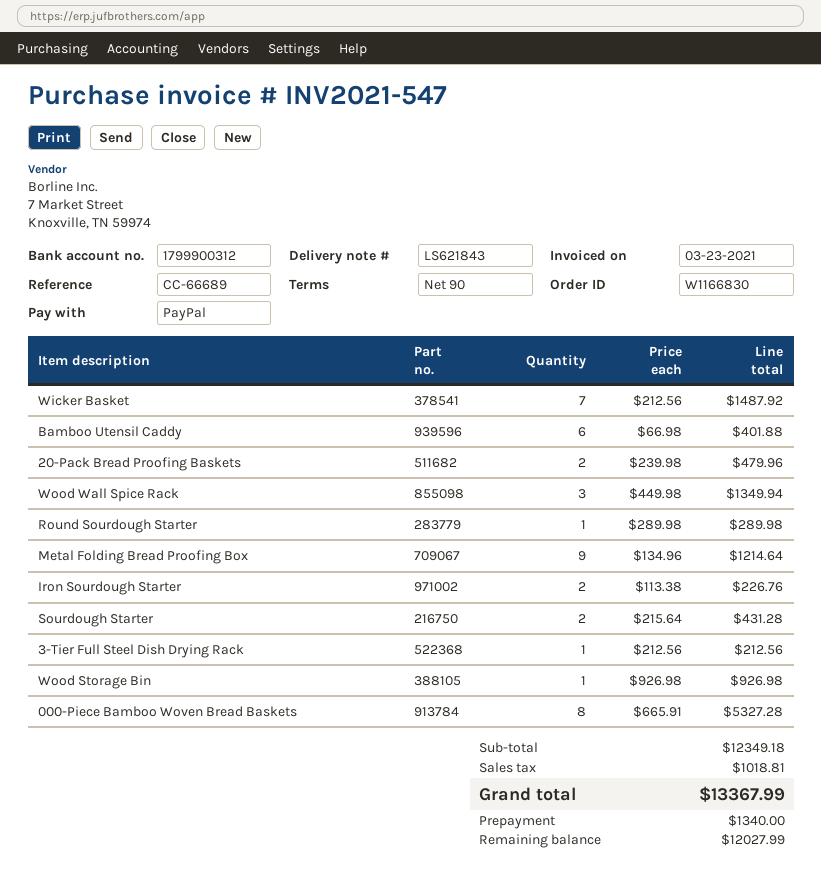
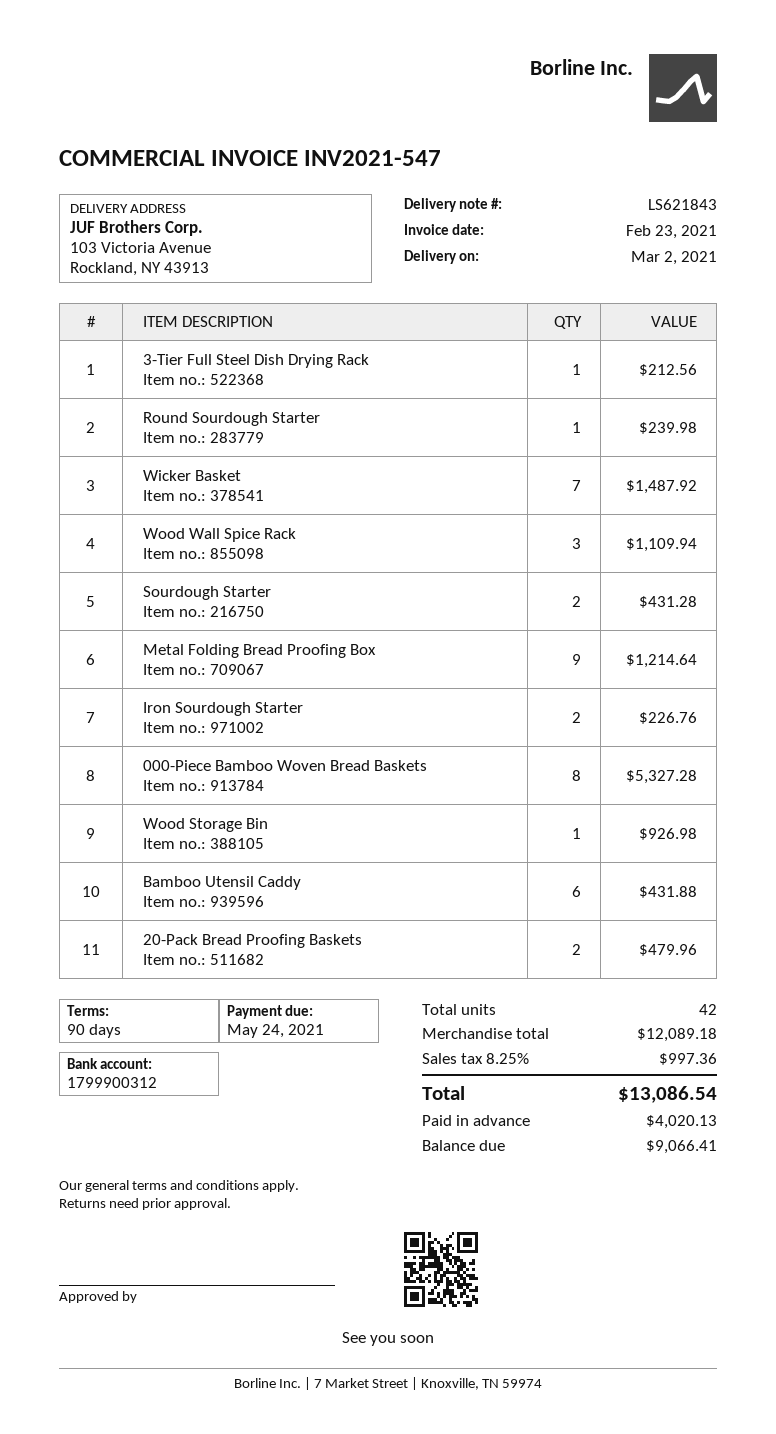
invoice date: 2021-03-23 -> 2021-02-23
Bamboo Utensil Caddy: 6 for 401.88 -> 6 for 431.88
Wood Wall Spice Rack: 3 for 1349.94 -> 3 for 1109.94
Round Sourdough Starter: 1 for 289.98 -> 1 for 239.98
subtotal: 12349.18 -> 12089.18
tax: 1018.81 -> 997.36
total: 13367.99 -> 13086.54
deposit: 1340.00 -> 4020.13
balance: 12027.99 -> 9066.41

